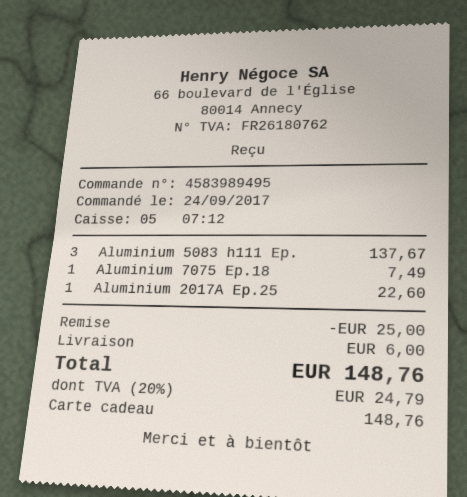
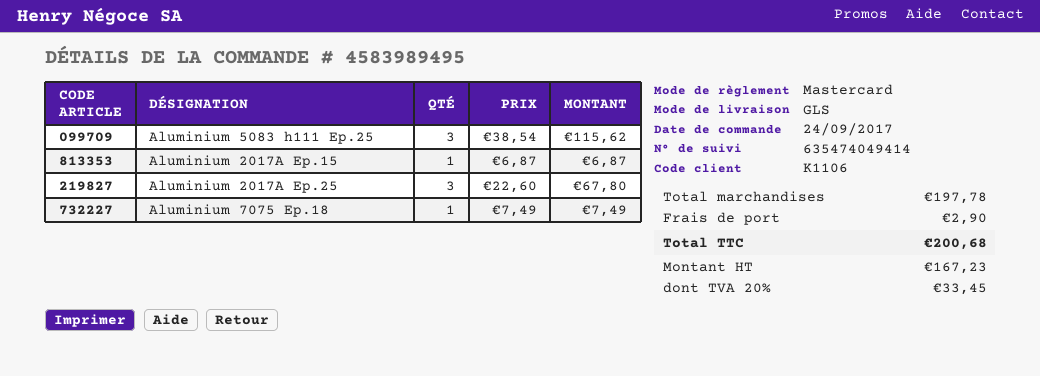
payment method: gift card -> Mastercard
Aluminium 5083 h111 Ep.: 3 for 137.67 -> 3 for 115.62
Aluminium 2017A Ep.25: 1 for 22.60 -> 3 for 67.80
Aluminium 2017A Ep.15: none -> 1 for 6.87
discount: 25.00 -> none
shipping: 6.00 -> 2.90
tax: 20% = 24.79 -> 20% = 33.45
total: 148.76 -> 200.68

